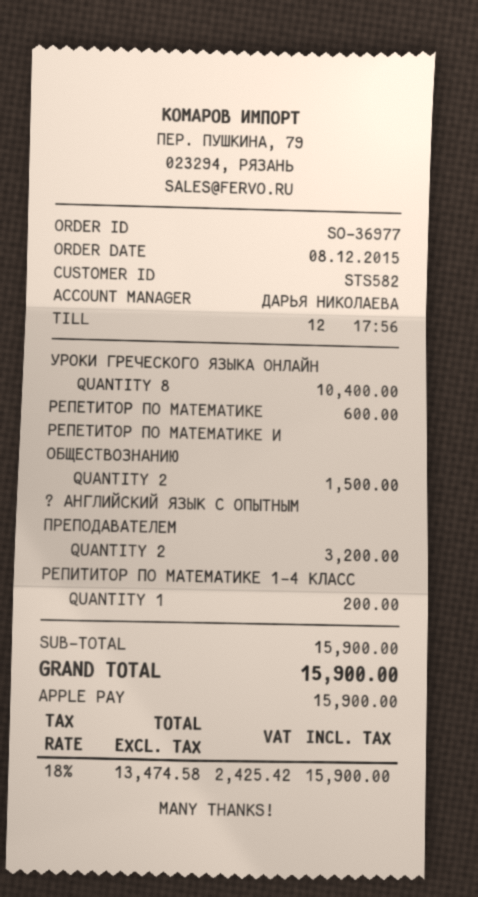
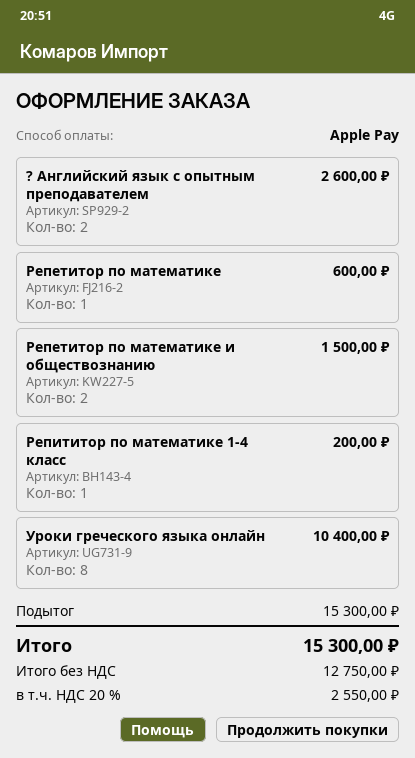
? АНГЛИЙСКИЙ ЯЗЫК С ОПЫТНЫМ ПРЕПОДАВАТЕЛЕМ: 2 for 3200.00 -> 2 for 2600.00
subtotal: 15900.00 -> 15300.00
net: 13474.58 -> 12750.00
tax: 18% = 2425.42 -> 20% = 2550.00
total: 15900.00 -> 15300.00

